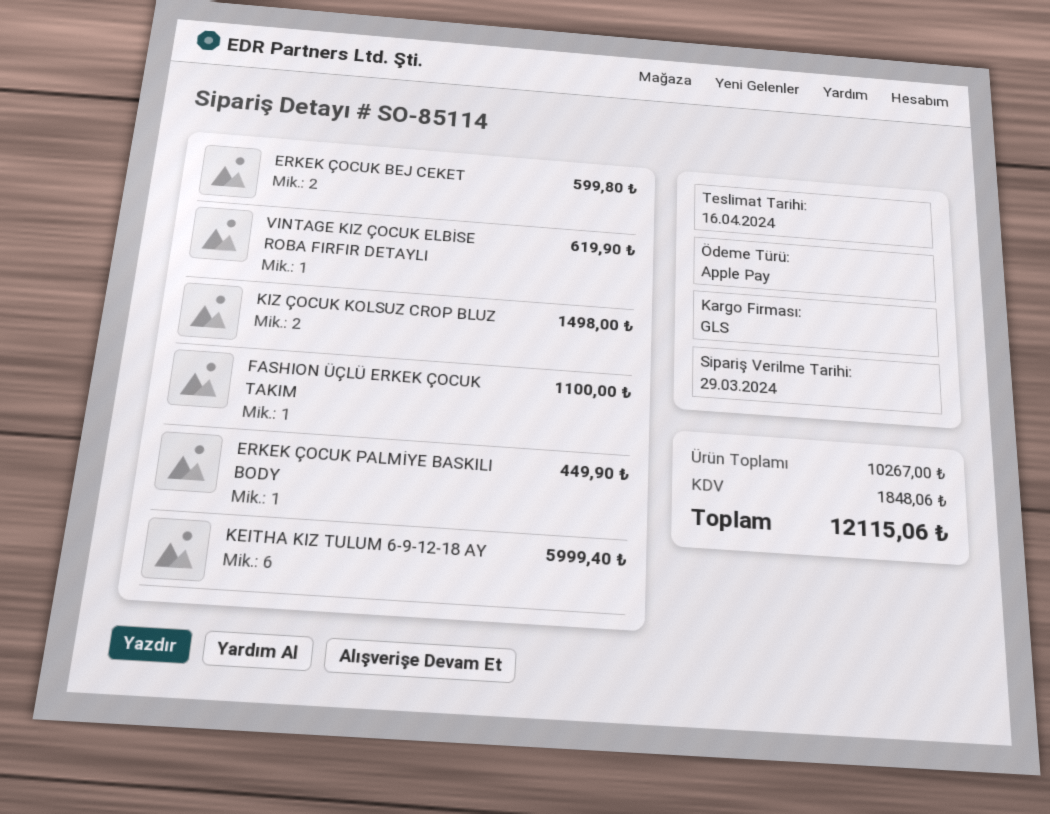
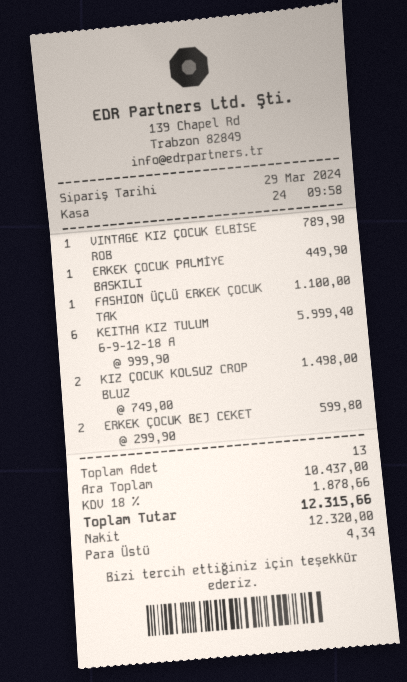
payment method: Apple Pay -> cash
VINTAGE KIZ ÇOCUK ELBİSE ROBA FIRFIR DETAYLI: 1 for 619.90 -> 1 for 789.90
subtotal: 10267.00 -> 10437.00
tax: 1848.06 -> 1878.66
total: 12115.06 -> 12315.66

